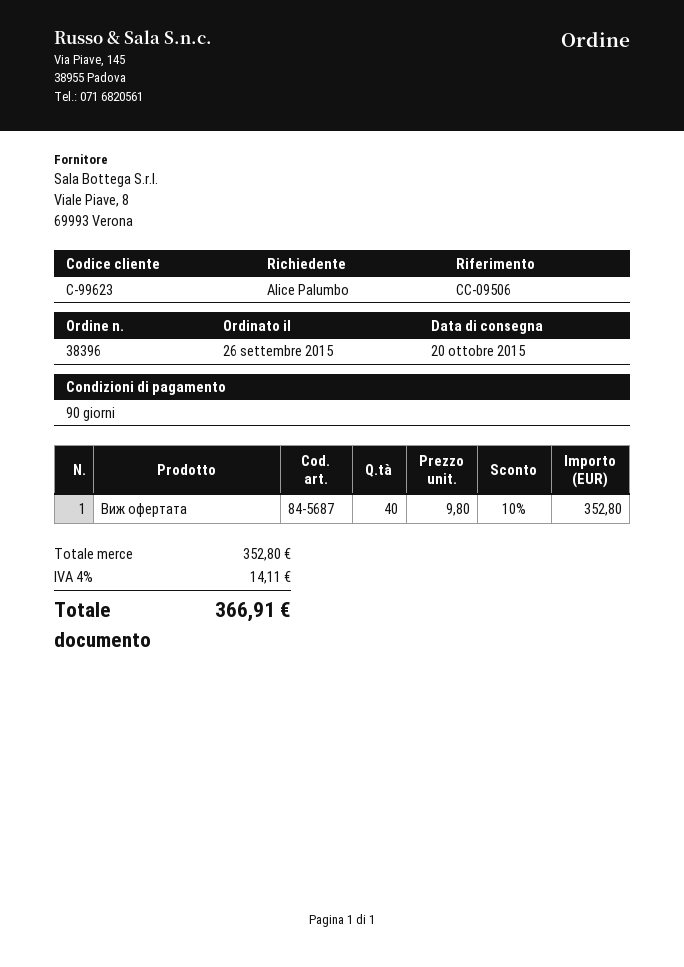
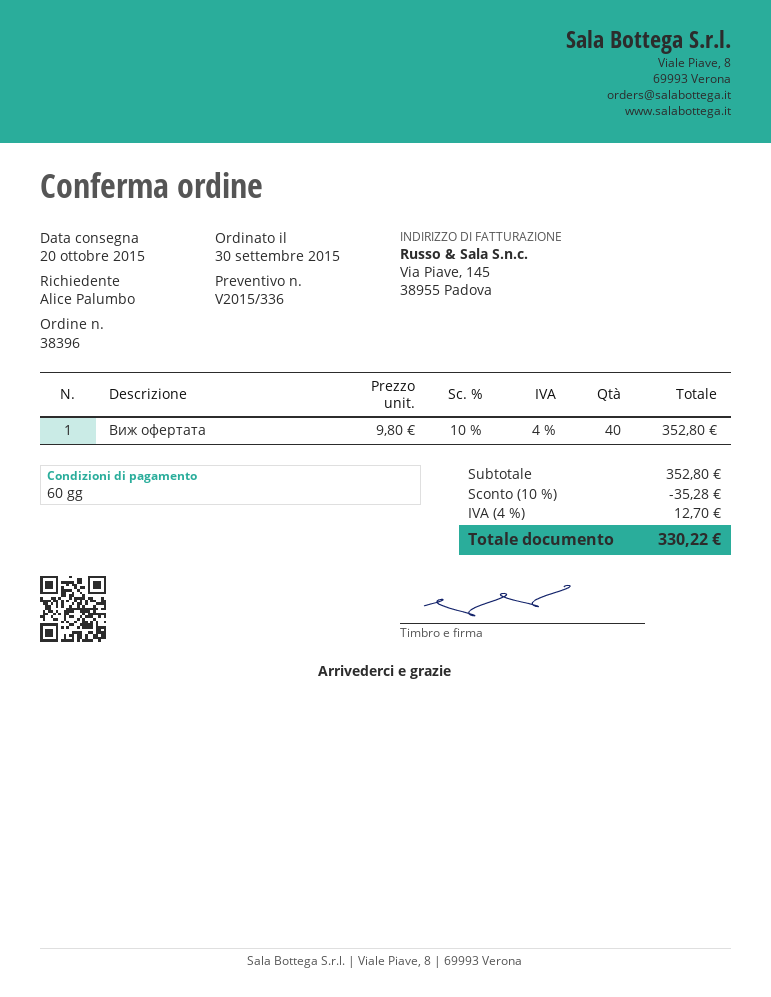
order date: 2015-09-26 -> 2015-09-30
payment terms: 90 days -> 60 days
discount: none -> 10% = 35.28
tax: 4% = 14.11 -> 4% = 12.70
total: 366.91 -> 330.22

